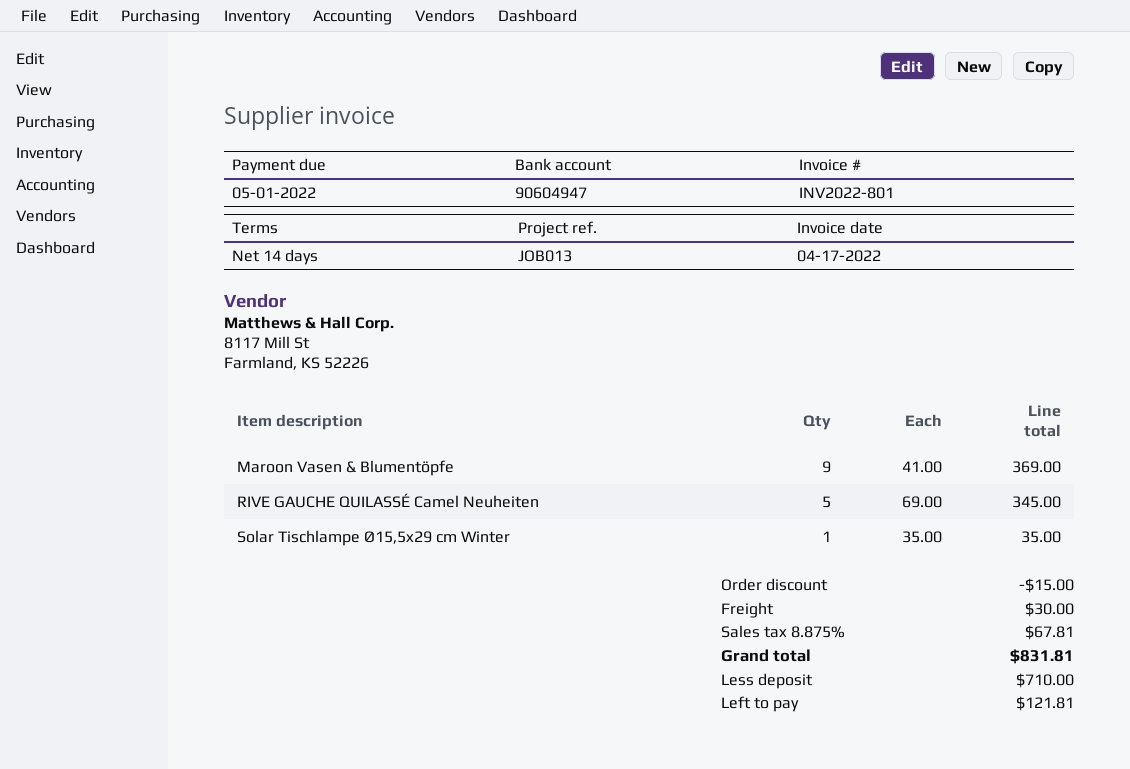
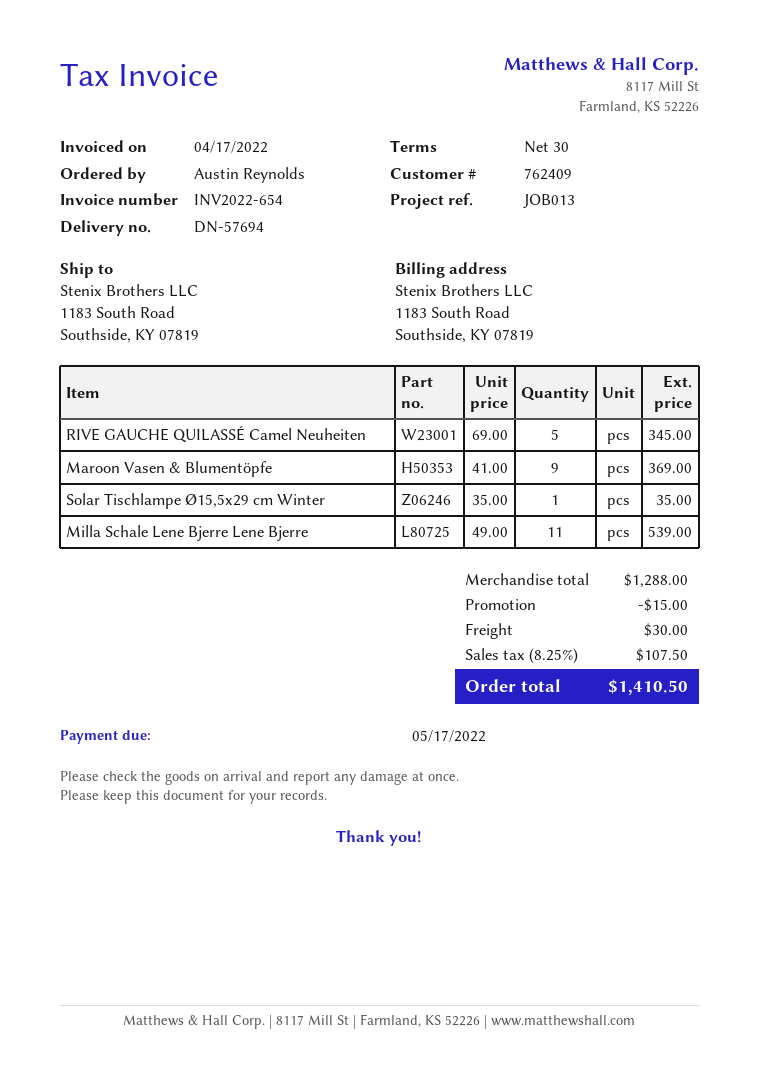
invoice number: INV2022-801 -> INV2022-654
payment terms: 14 days -> 30 days
due date: 2022-05-01 -> 2022-05-17
Milla Schale Lene Bjerre Lene Bjerre: none -> 11 x 49.00 = 539.00
tax: 8.875% = 67.81 -> 8.25% = 107.50
total: 831.81 -> 1410.50

